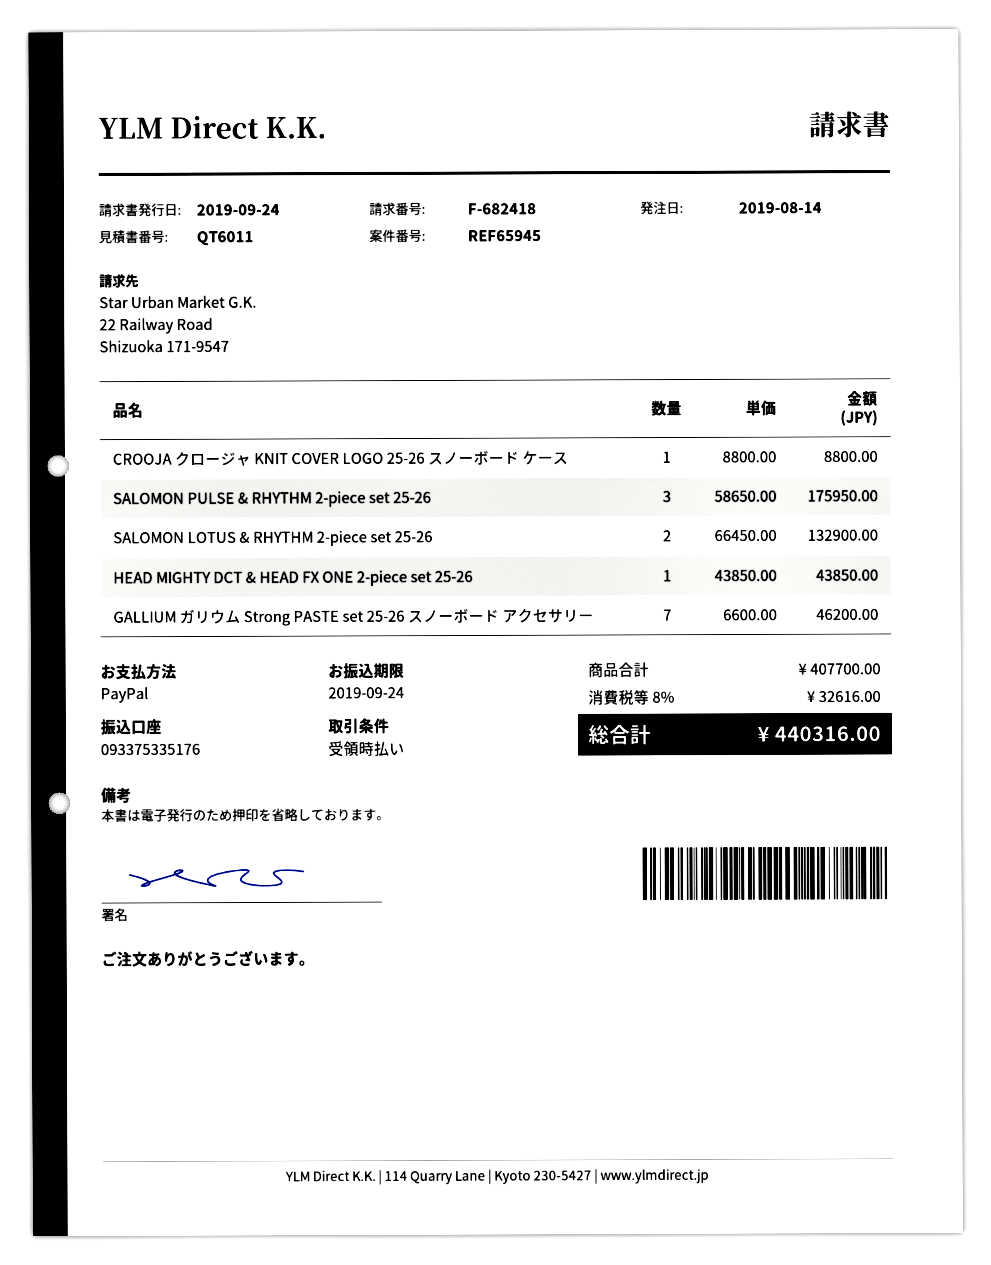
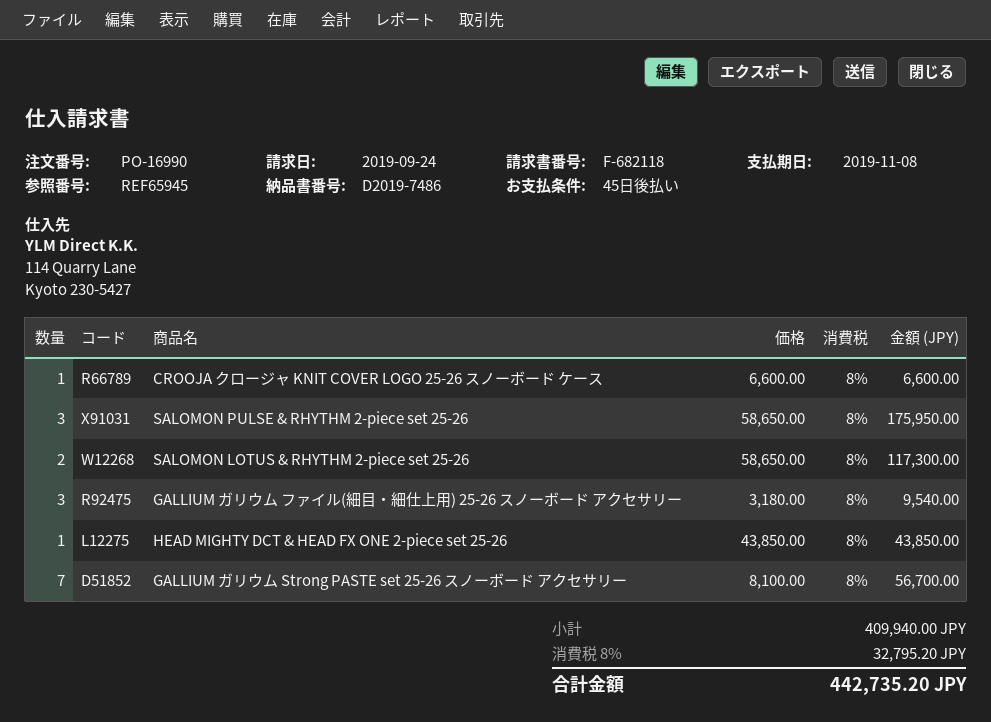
invoice number: F-682418 -> F-682118
payment terms: on receipt -> 45 days
due date: 2019-09-24 -> 2019-11-08
CROOJA クロージャ KNIT COVER LOGO 25-26 スノーボード ケース: 1 x 8800.00 = 8800.00 -> 1 x 6600.00 = 6600.00
SALOMON LOTUS & RHYTHM 2-piece set 25-26: 2 x 66450.00 = 132900.00 -> 2 x 58650.00 = 117300.00
GALLIUM ガリウム Strong PASTE set 25-26 スノーボード アクセサリー: 7 x 6600.00 = 46200.00 -> 7 x 8100.00 = 56700.00
GALLIUM ガリウム ファイル(細目・細仕上用) 25-26 スノーボード アクセサリー: none -> 3 x 3180.00 = 9540.00
subtotal: 407700.00 -> 409940.00
tax: 8% = 32616.00 -> 8% = 32795.20
total: 440316.00 -> 442735.20

